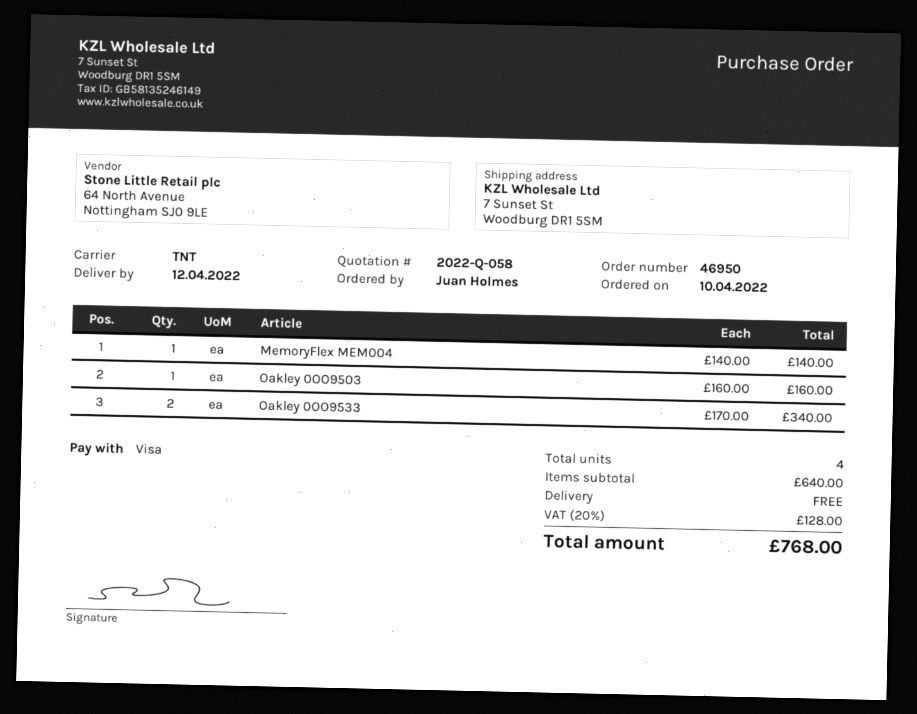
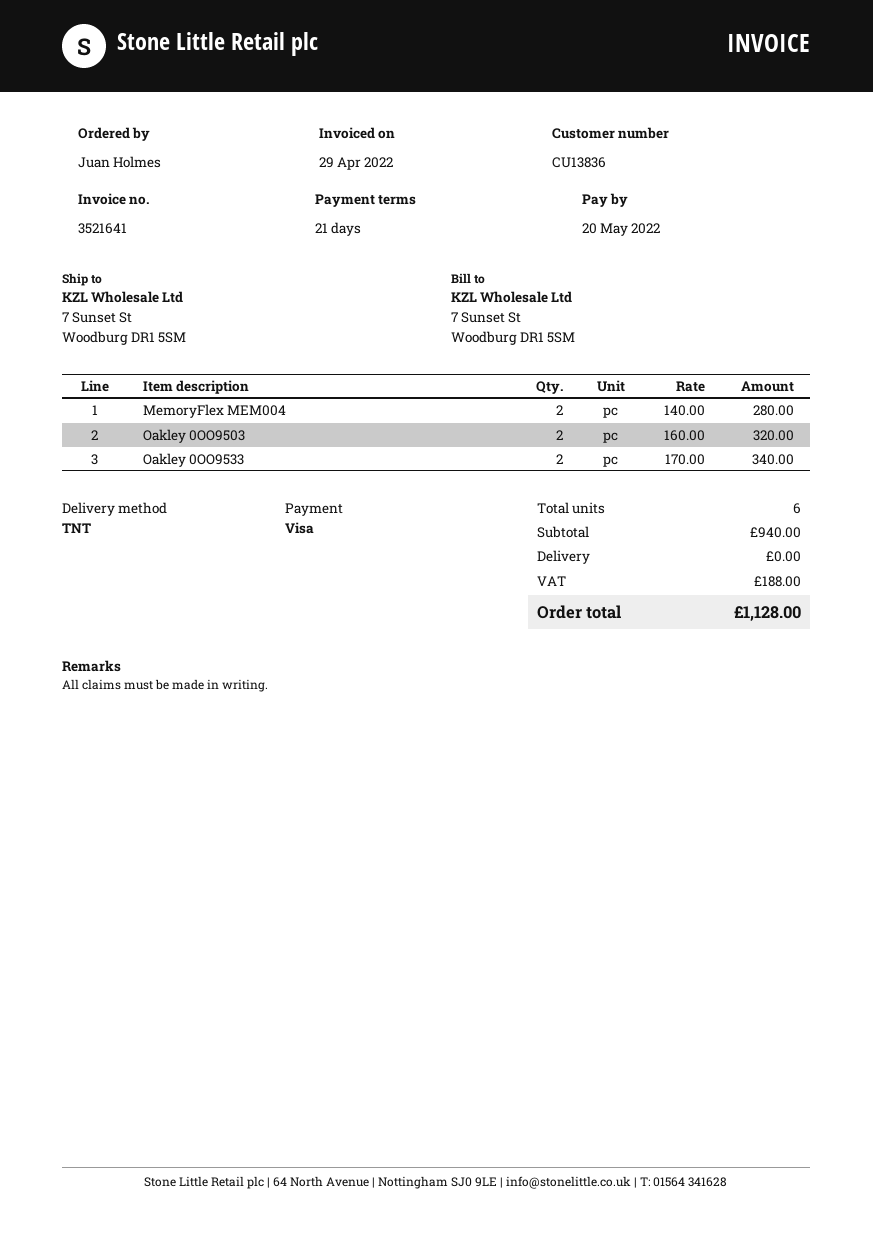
MemoryFlex MEM004: 1 x 140.00 = 140.00 -> 2 x 140.00 = 280.00
Oakley 0OO9503: 1 x 160.00 = 160.00 -> 2 x 160.00 = 320.00
total quantity: 4 -> 6
subtotal: 640.00 -> 940.00
tax: 128.00 -> 188.00
total: 768.00 -> 1128.00

